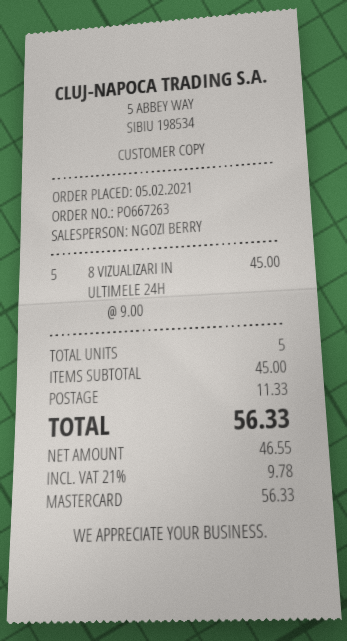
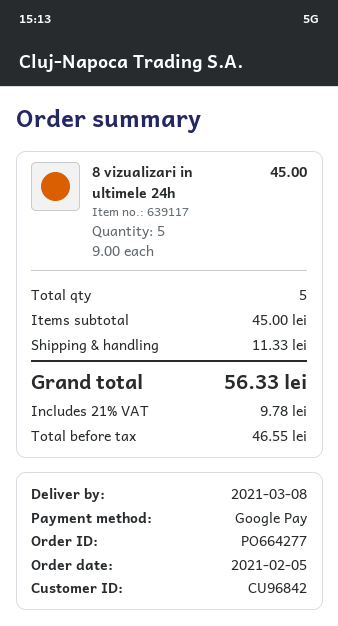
order number: PO667263 -> PO664277
payment method: Mastercard -> Google Pay

